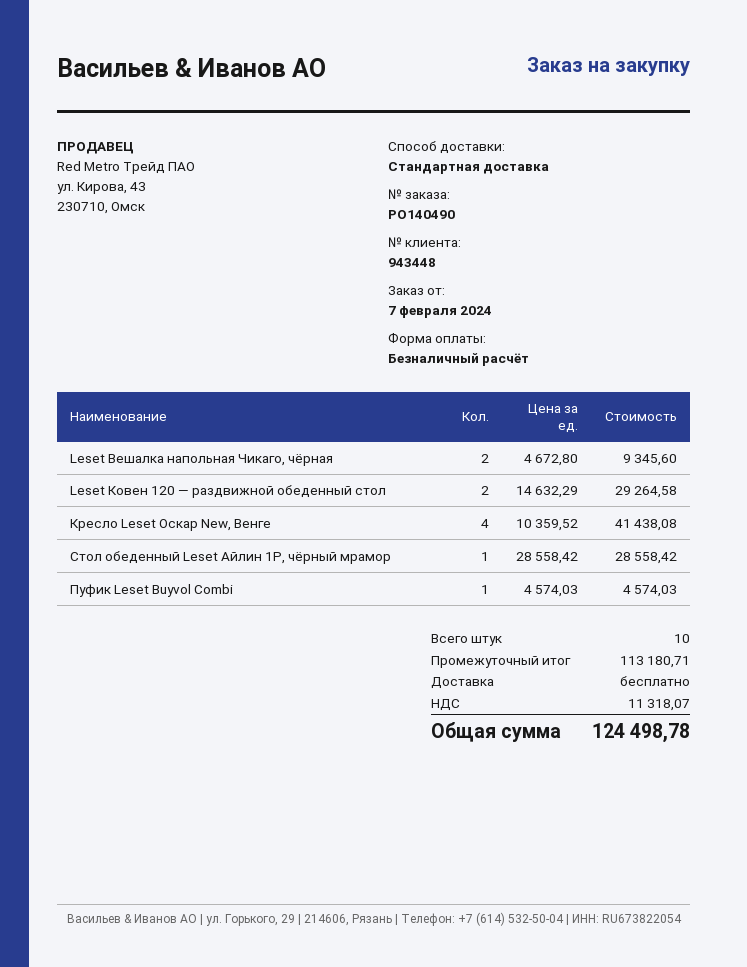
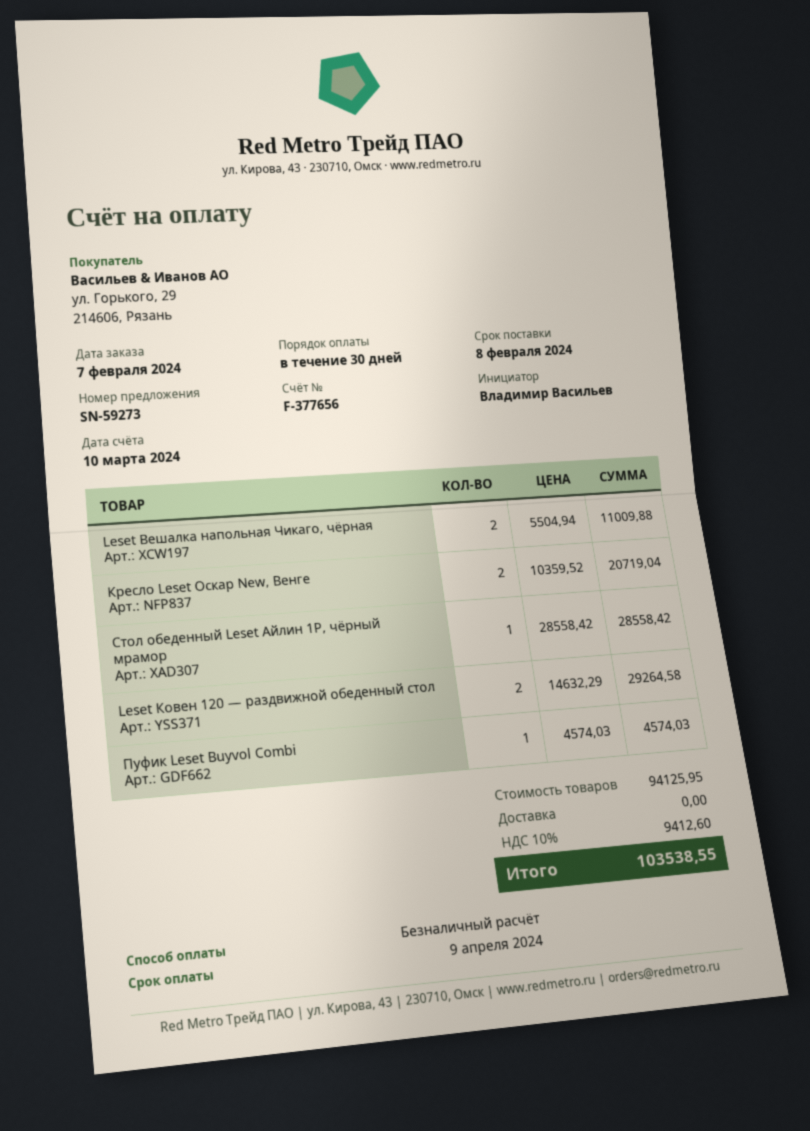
Leset Вешалка напольная Чикаго, чёрная: 2 x 4672.80 = 9345.60 -> 2 x 5504.94 = 11009.88
Кресло Leset Оскар New, Венге: 4 x 10359.52 = 41438.08 -> 2 x 10359.52 = 20719.04
subtotal: 113180.71 -> 94125.95
tax: 11318.07 -> 9412.60
total: 124498.78 -> 103538.55

